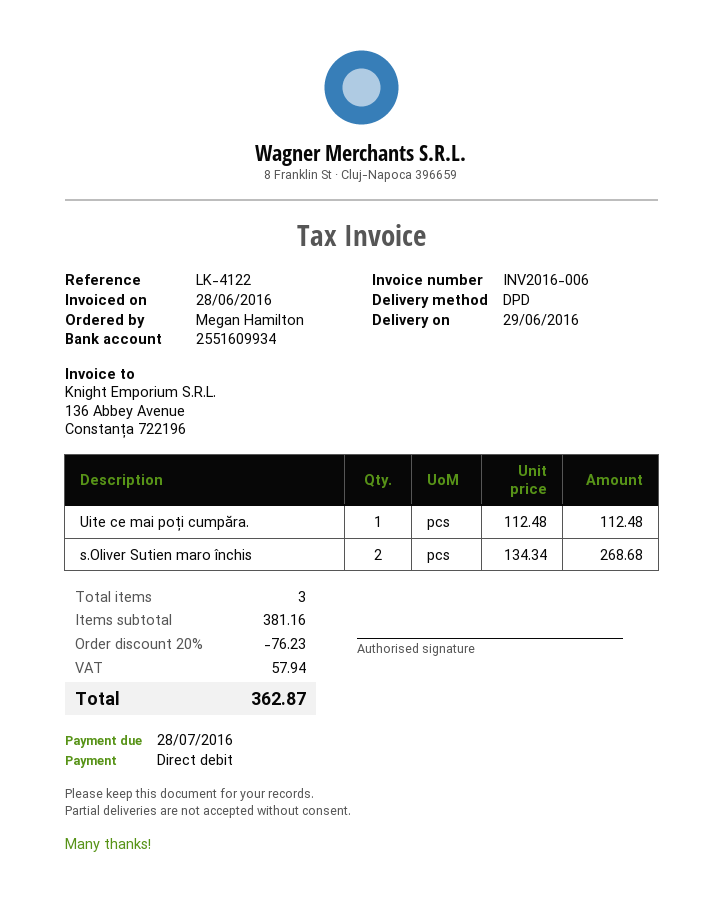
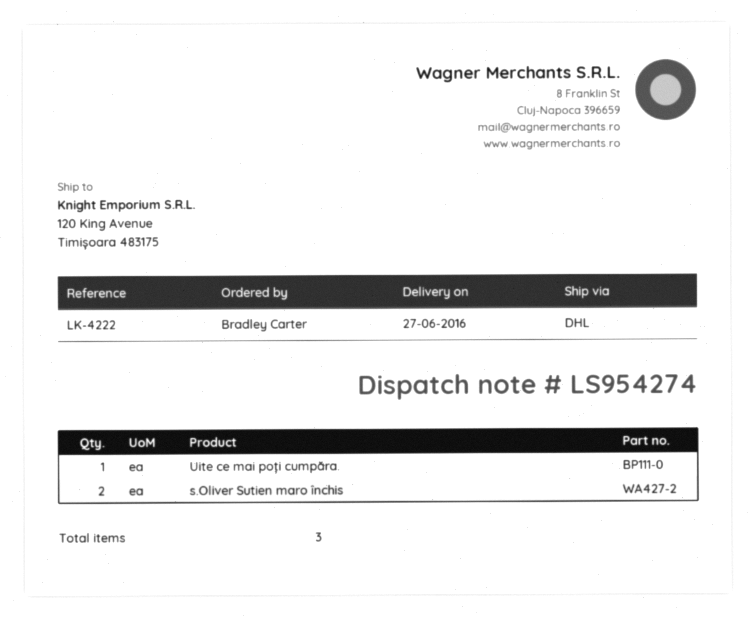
delivery date: 2016-06-29 -> 2016-06-27
reference: LK-4122 -> LK-4222
ordered by: Megan Hamilton -> Bradley Carter
shipping method: DPD -> DHL

